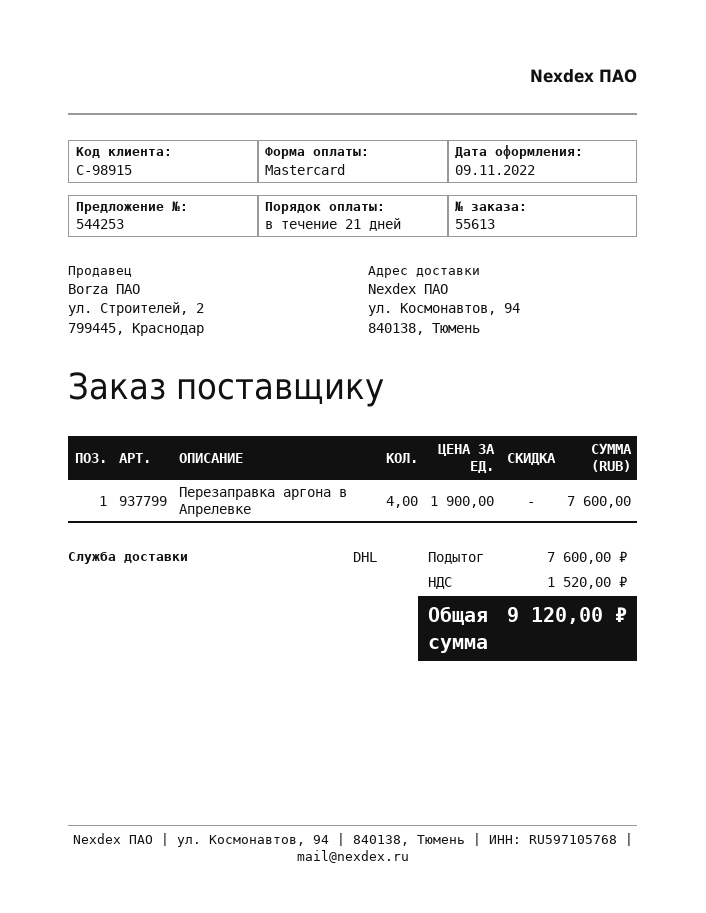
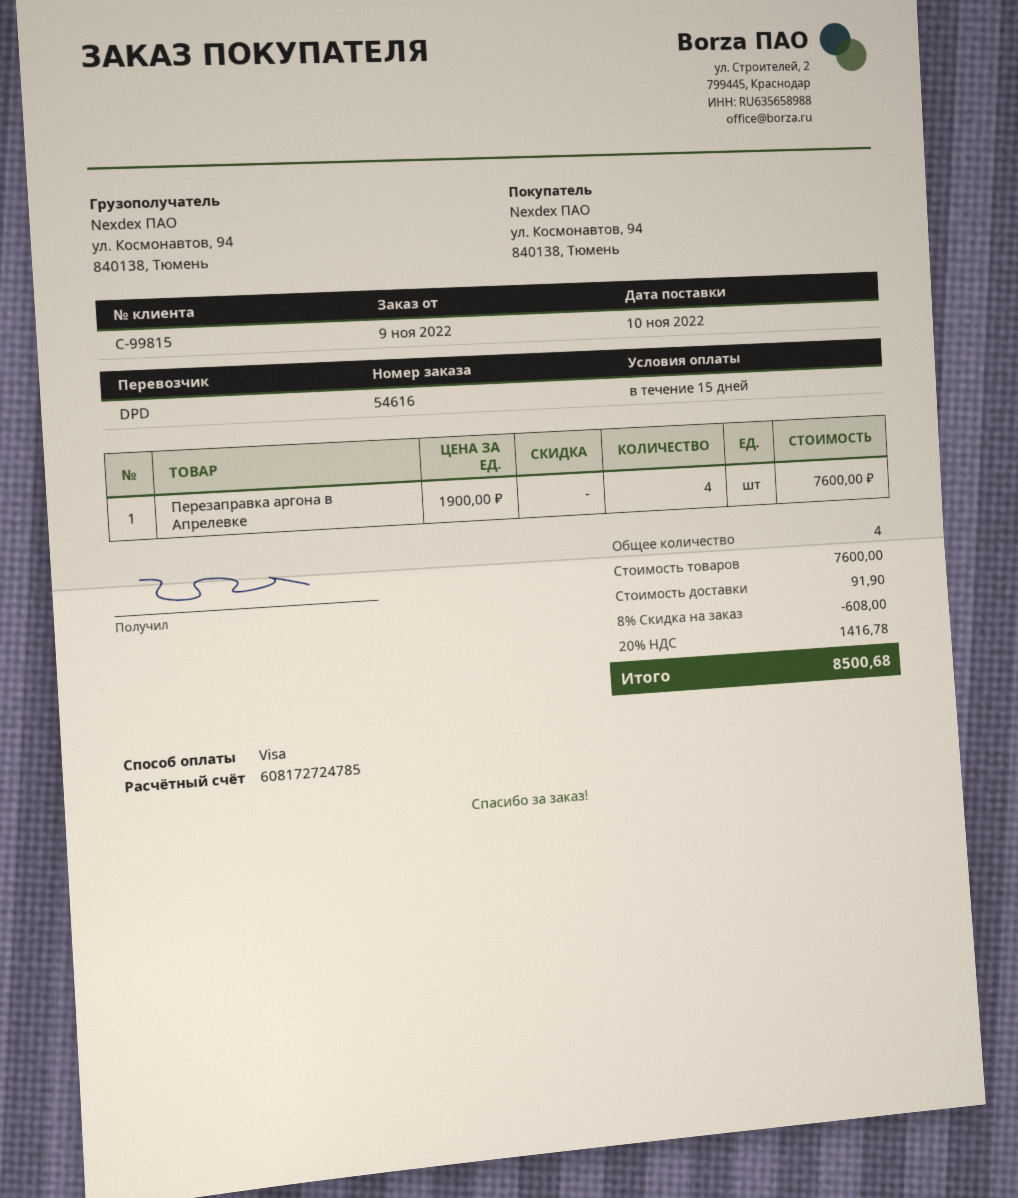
order number: 55613 -> 54616
payment terms: 21 days -> 15 days
customer number: C-98915 -> C-99815
payment method: Mastercard -> Visa
shipping method: DHL -> DPD
discount: none -> 8% = 608.00
shipping: none -> 91.90
tax: 1520.00 -> 1416.78
total: 9120.00 -> 8500.68

